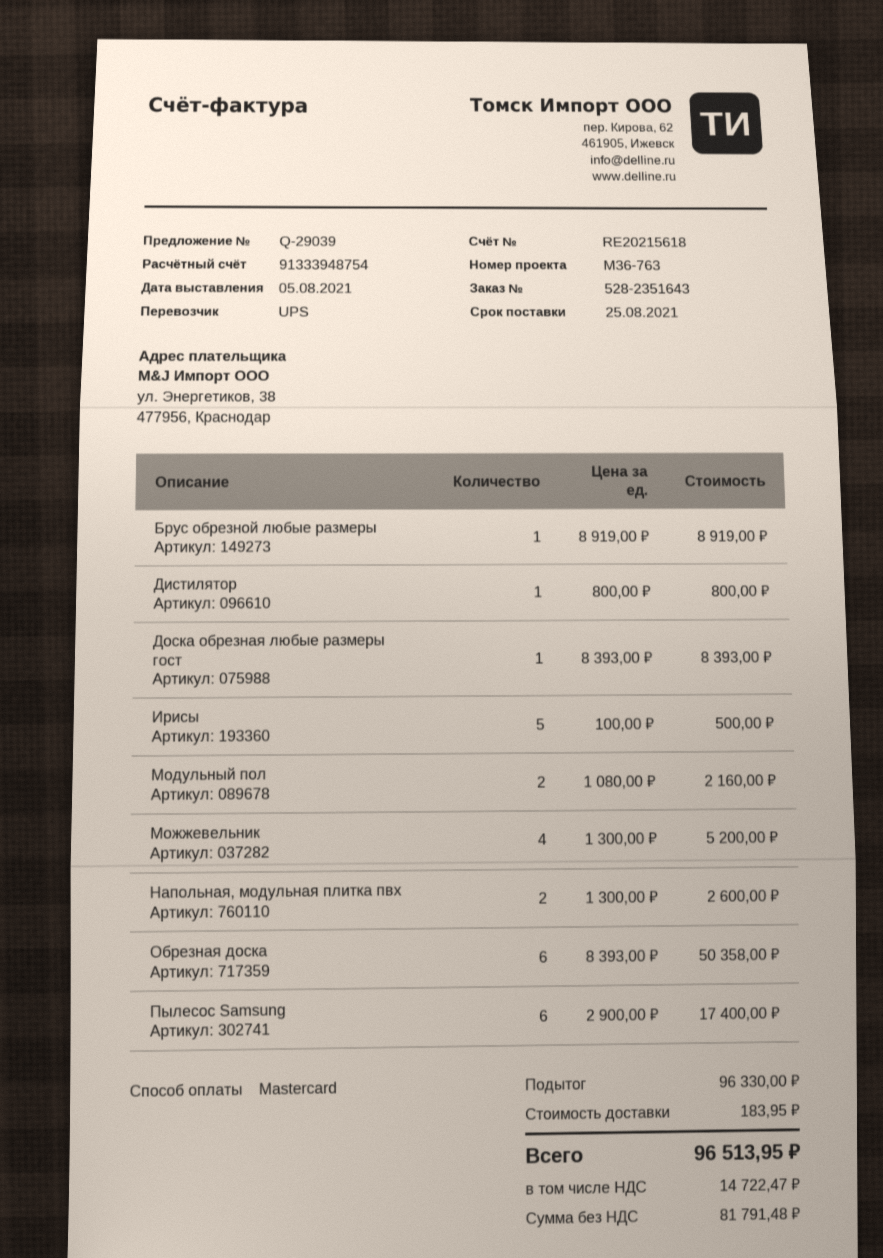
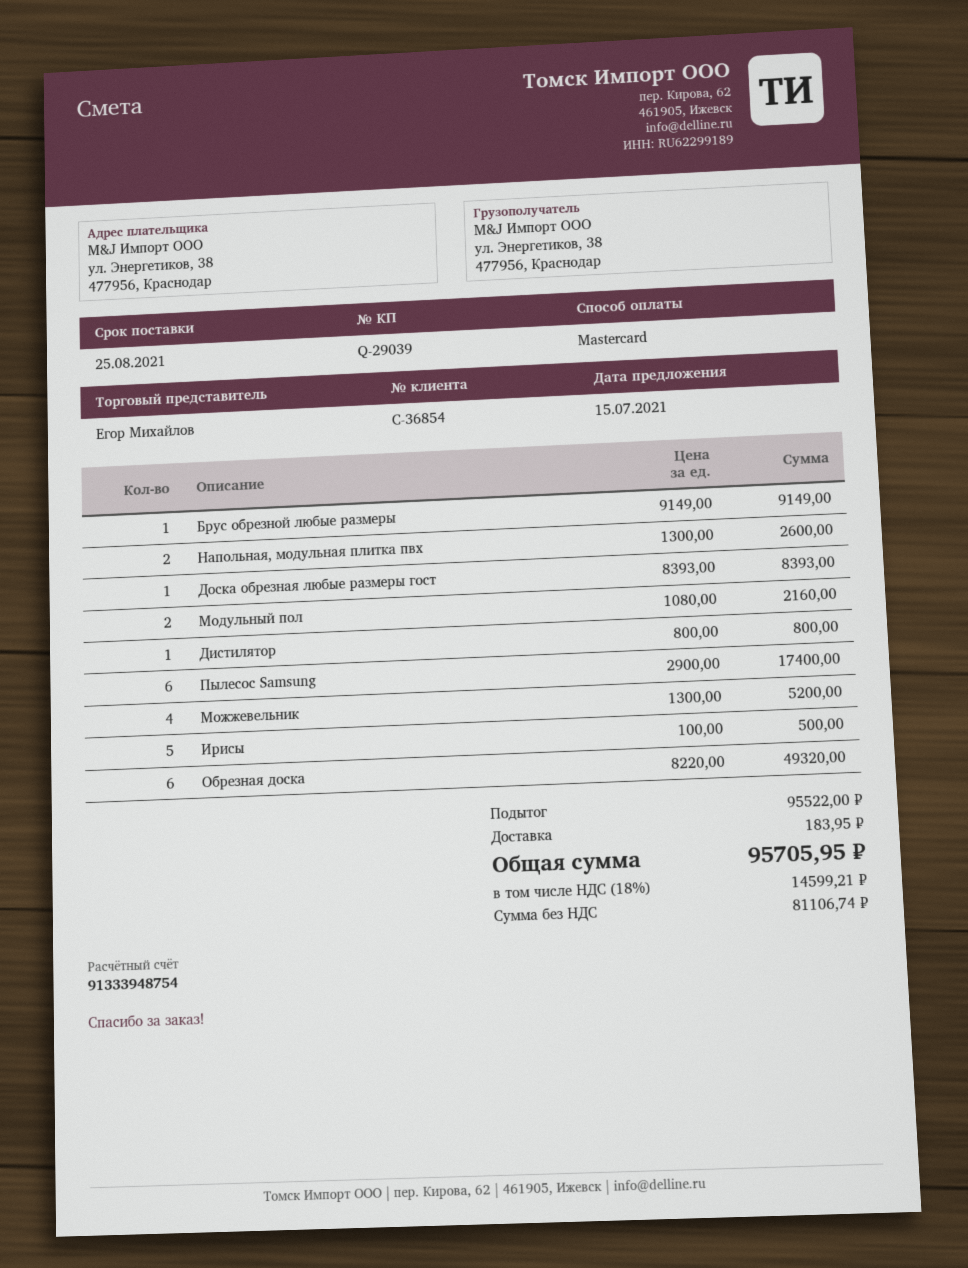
Брус обрезной любые размеры: 1 x 8919.00 = 8919.00 -> 1 x 9149.00 = 9149.00
Обрезная доска: 6 x 8393.00 = 50358.00 -> 6 x 8220.00 = 49320.00
subtotal: 96330.00 -> 95522.00
net: 81791.48 -> 81106.74
tax: 14722.47 -> 14599.21
total: 96513.95 -> 95705.95

